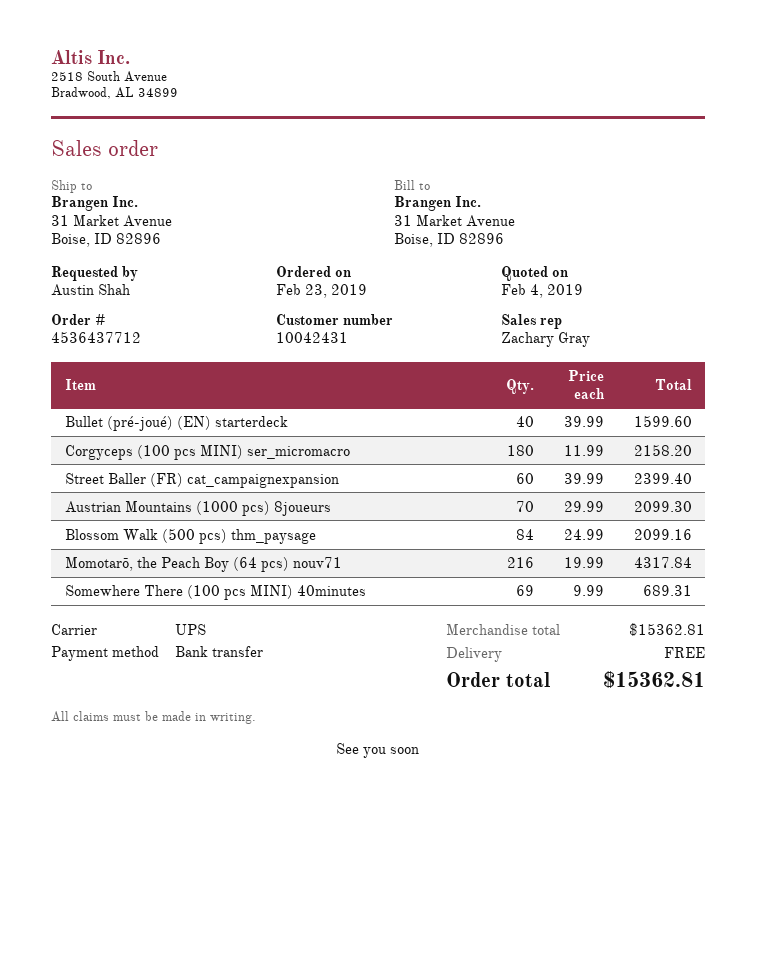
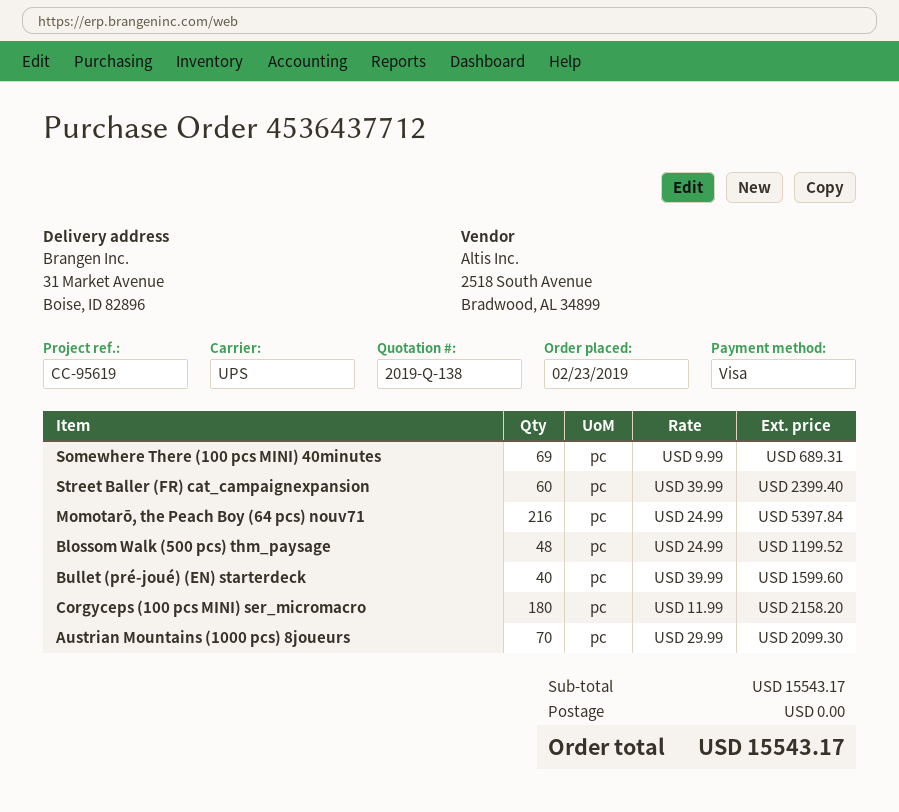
payment method: bank transfer -> Visa
Blossom Walk (500 pcs) thm_paysage: 84 x 24.99 = 2099.16 -> 48 x 24.99 = 1199.52
Momotarō, the Peach Boy (64 pcs) nouv71: 216 x 19.99 = 4317.84 -> 216 x 24.99 = 5397.84
subtotal: 15362.81 -> 15543.17
total: 15362.81 -> 15543.17

